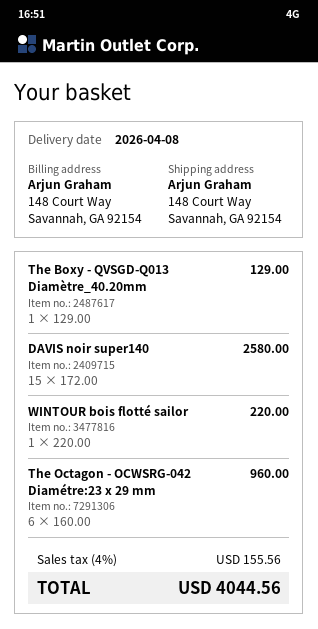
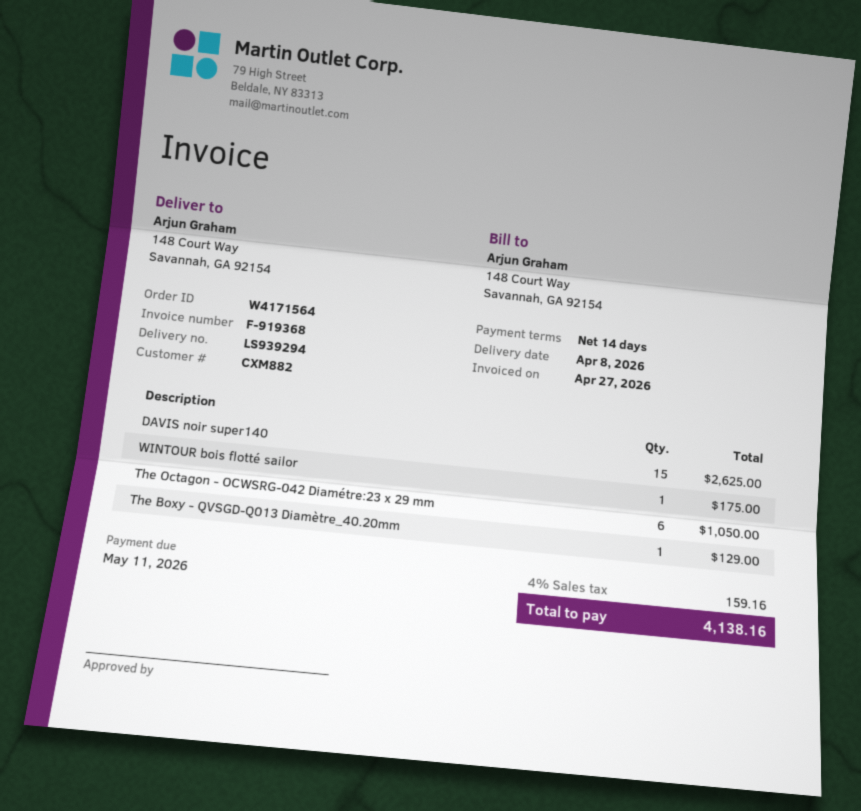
DAVIS noir super140: 15 for 2580.00 -> 15 for 2625.00
WINTOUR bois flotté sailor: 1 for 220.00 -> 1 for 175.00
The Octagon - OCWSRG-042 Diamétre:23 x 29 mm: 6 for 960.00 -> 6 for 1050.00
tax: 4% = 155.56 -> 4% = 159.16
total: 4044.56 -> 4138.16

